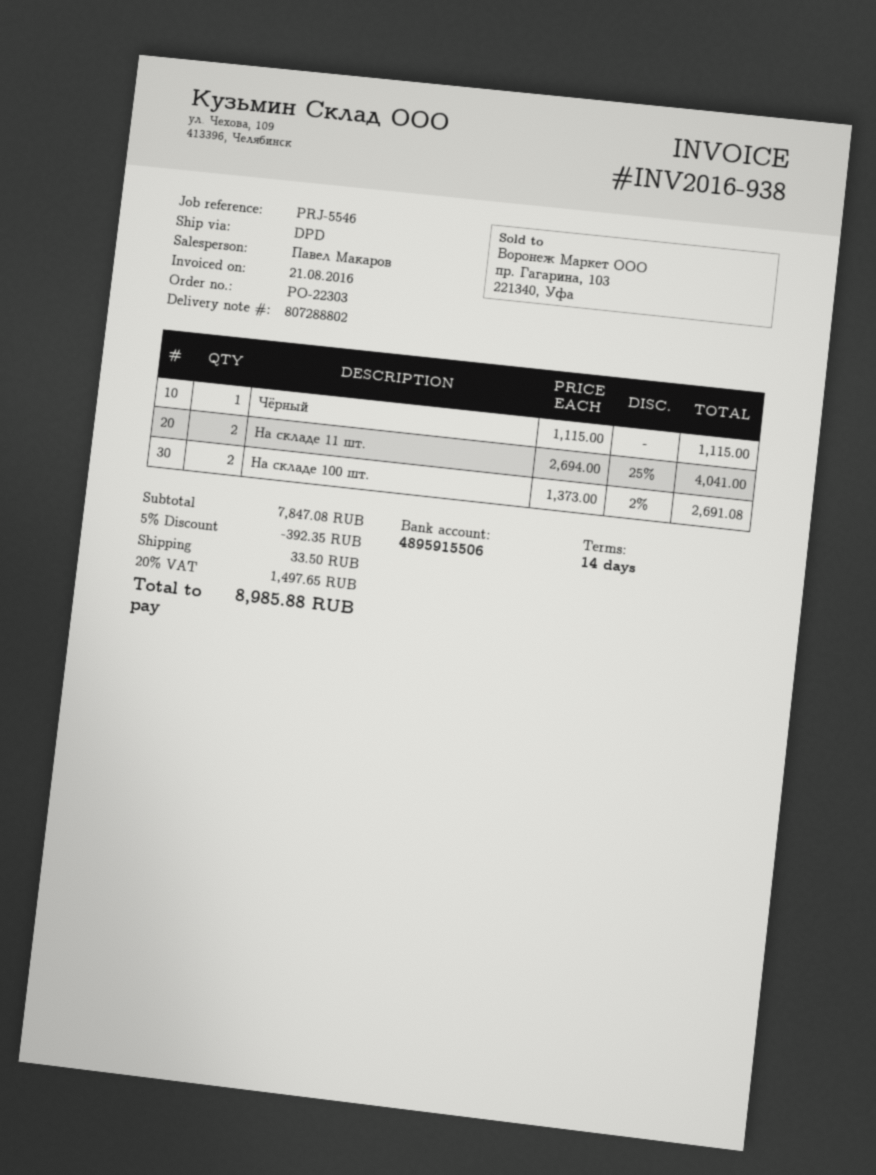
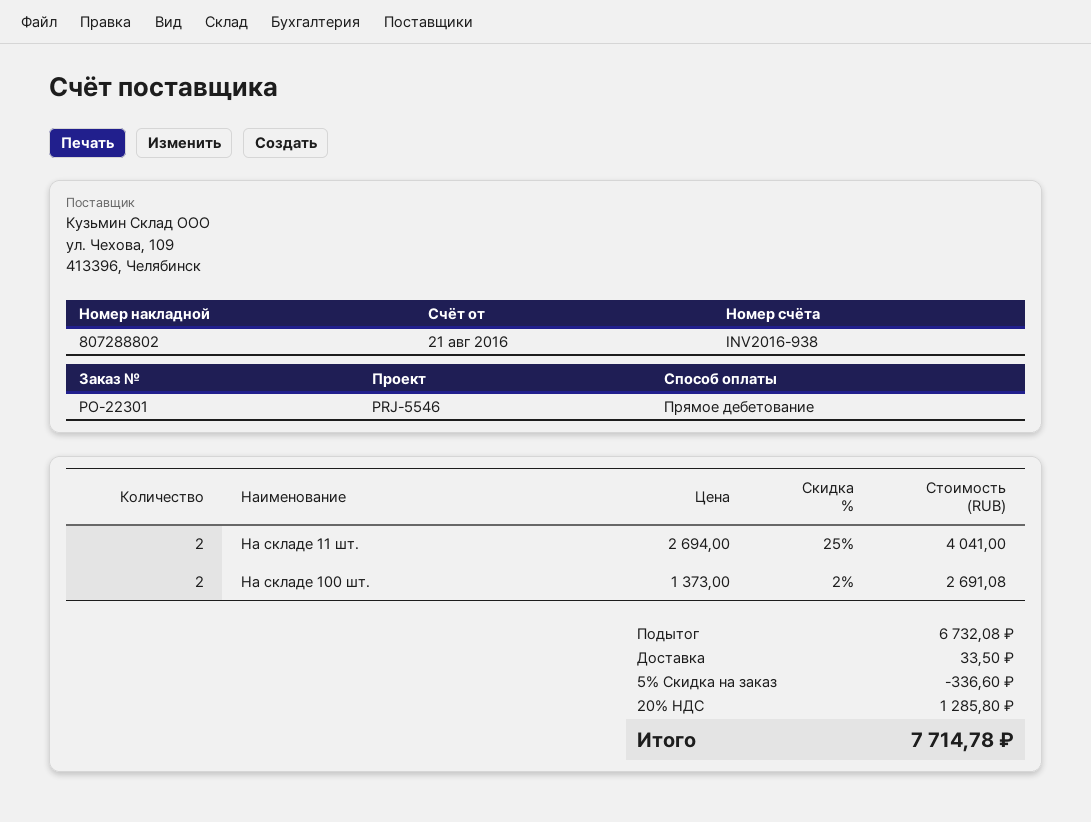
order number: PO-22303 -> PO-22301
Чёрный: 1 x 1115.00 = 1115.00 -> none
subtotal: 7847.08 -> 6732.08
discount: 5% = 392.35 -> 5% = 336.60
tax: 20% = 1497.65 -> 20% = 1285.80
total: 8985.88 -> 7714.78

